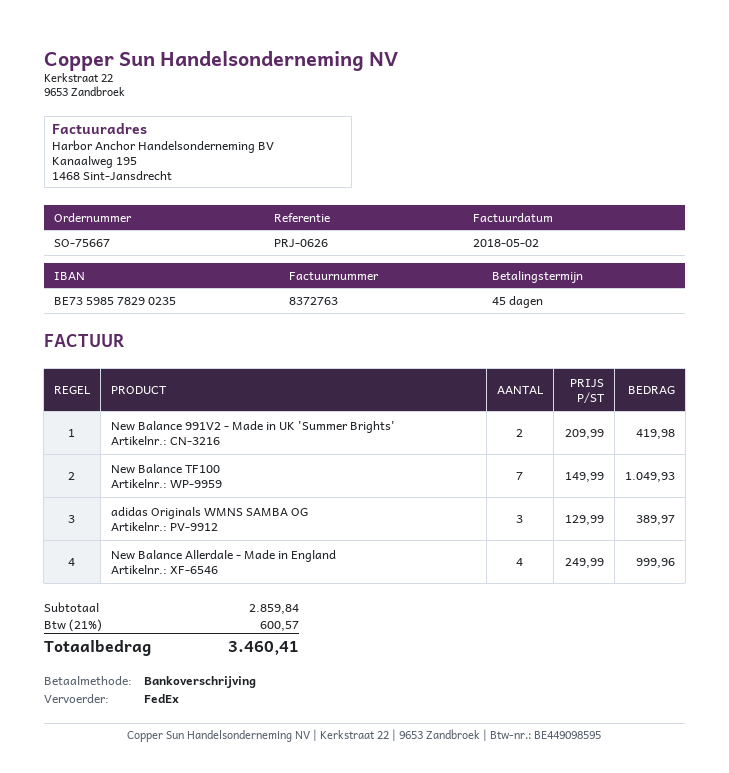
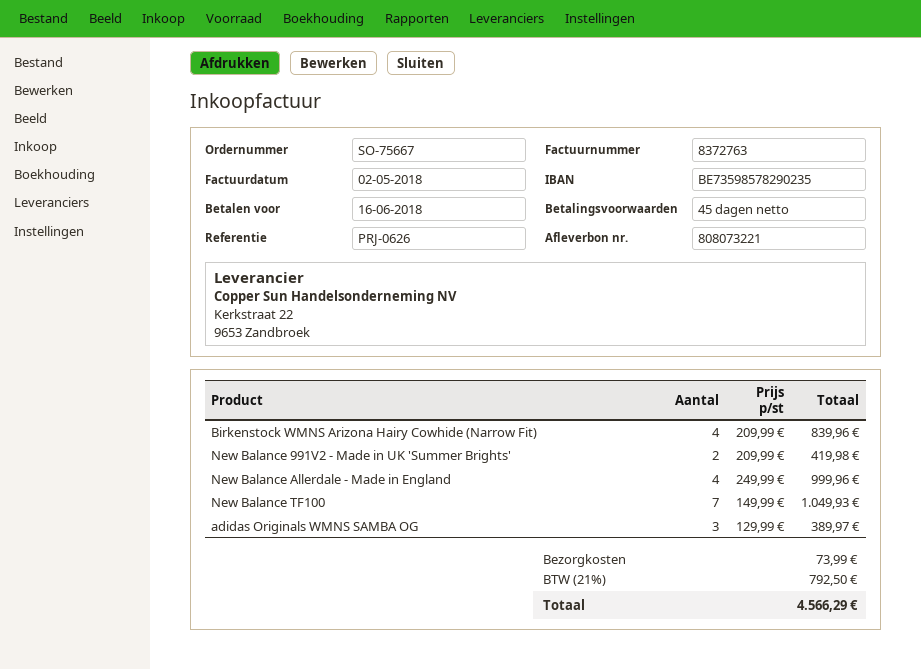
Birkenstock WMNS Arizona Hairy Cowhide (Narrow Fit): none -> 4 x 209.99 = 839.96
shipping: none -> 73.99
tax: 21% = 600.57 -> 21% = 792.50
total: 3460.41 -> 4566.29

